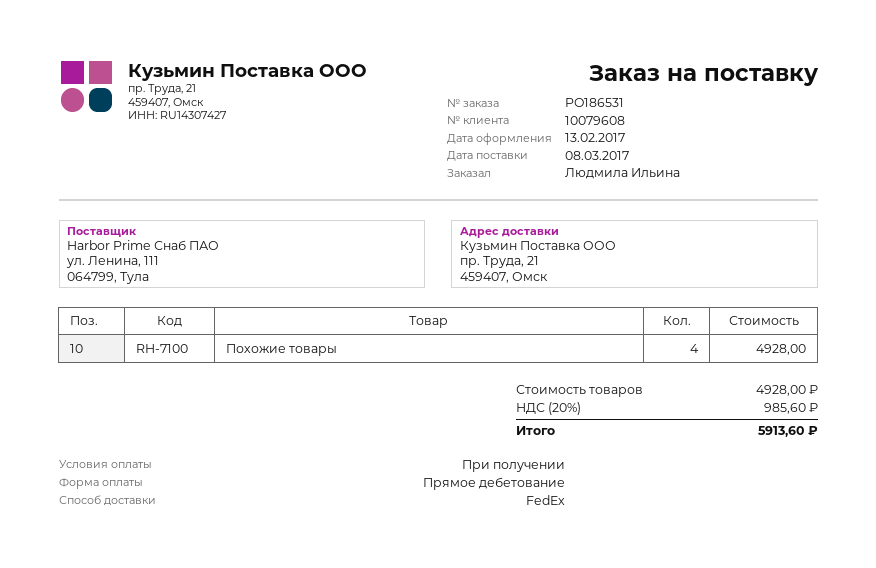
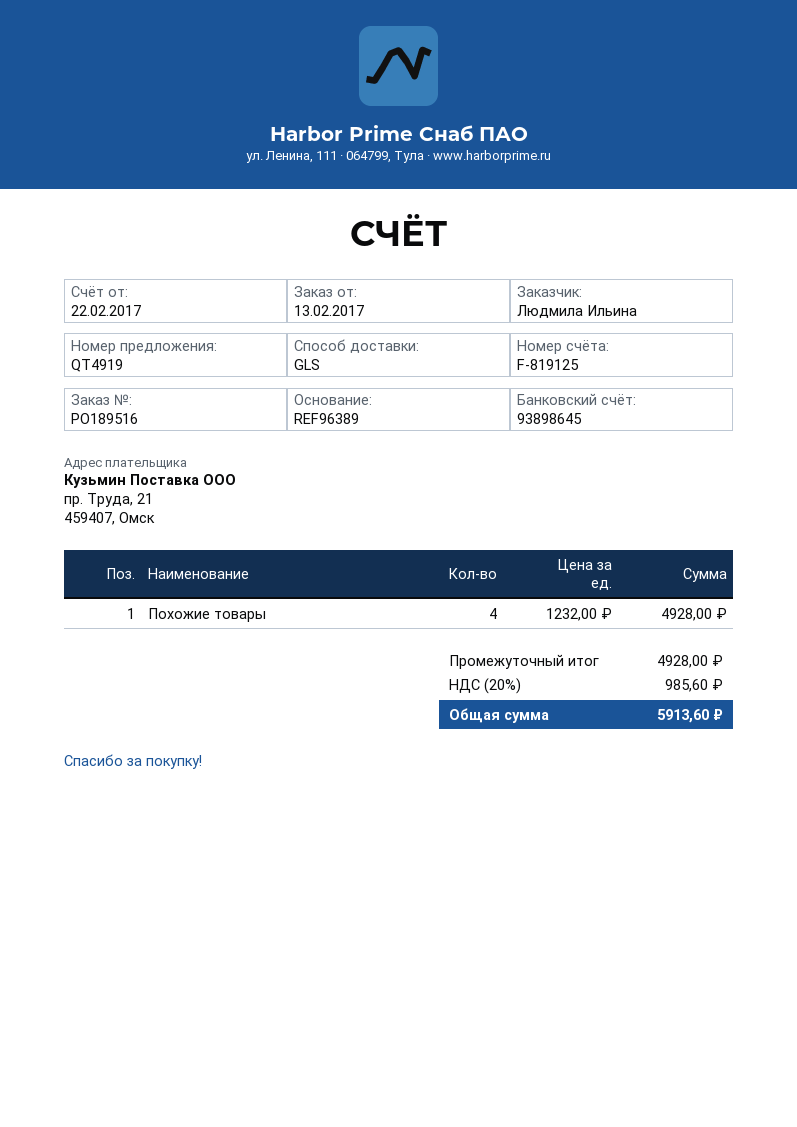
order number: PO186531 -> PO189516
shipping method: FedEx -> GLS

